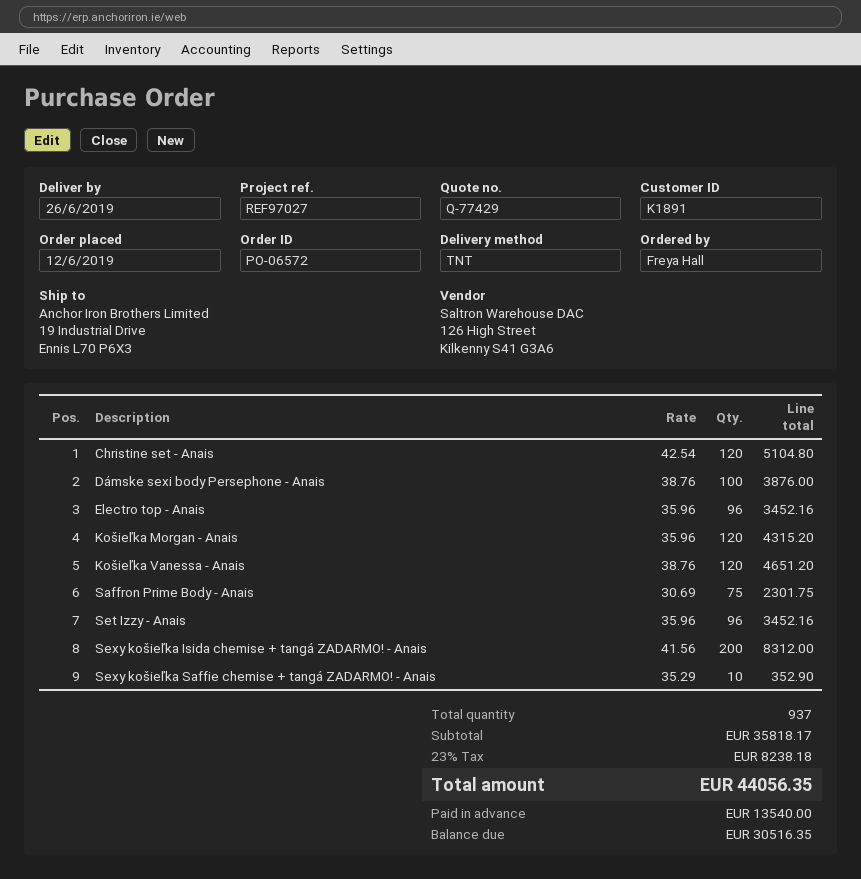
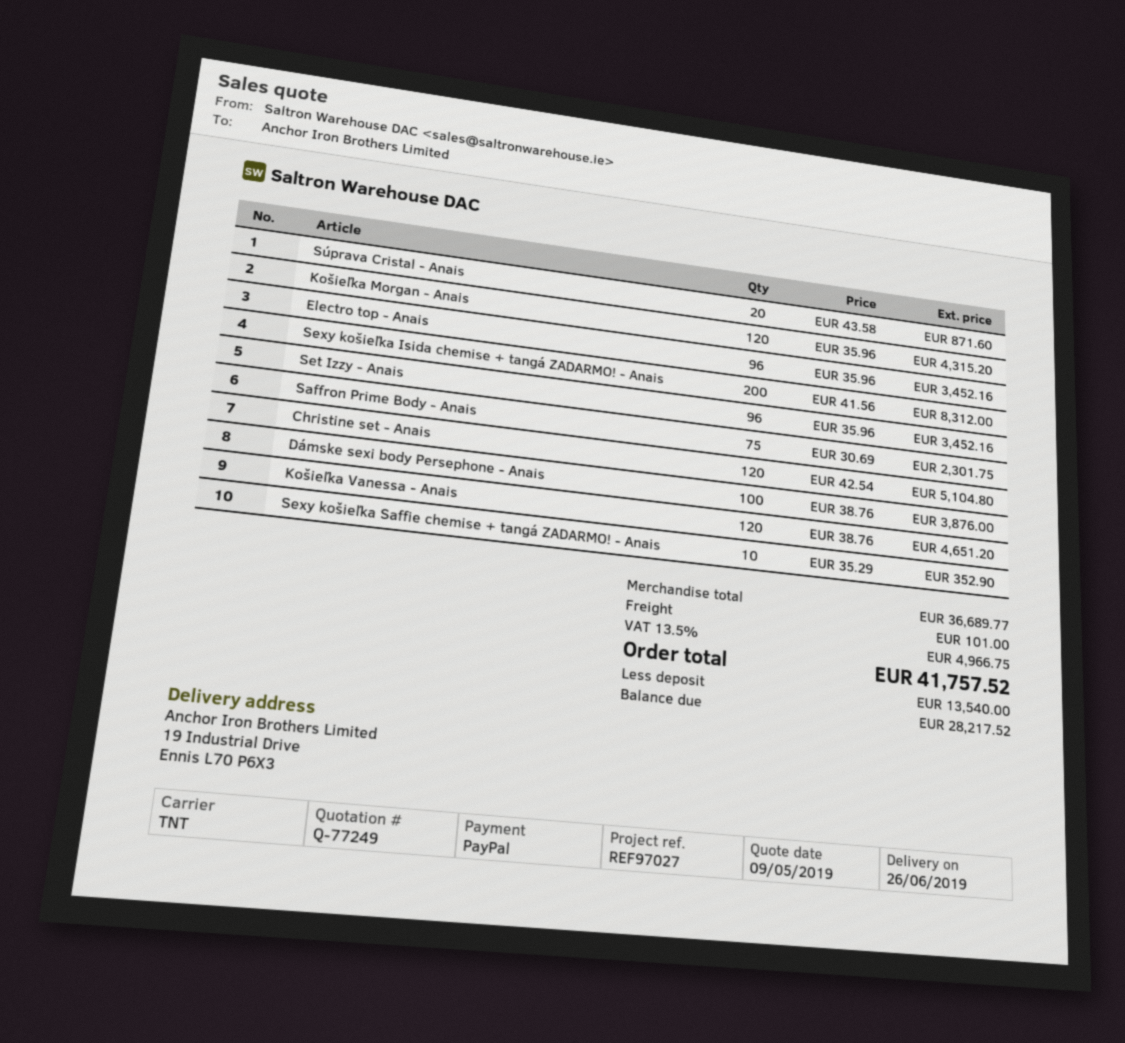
quote number: Q-77429 -> Q-77249
Súprava Cristal - Anais: none -> 20 x 43.58 = 871.60
subtotal: 35818.17 -> 36689.77
shipping: none -> 101.00
tax: 23% = 8238.18 -> 13.5% = 4966.75
total: 44056.35 -> 41757.52
balance: 30516.35 -> 28217.52

